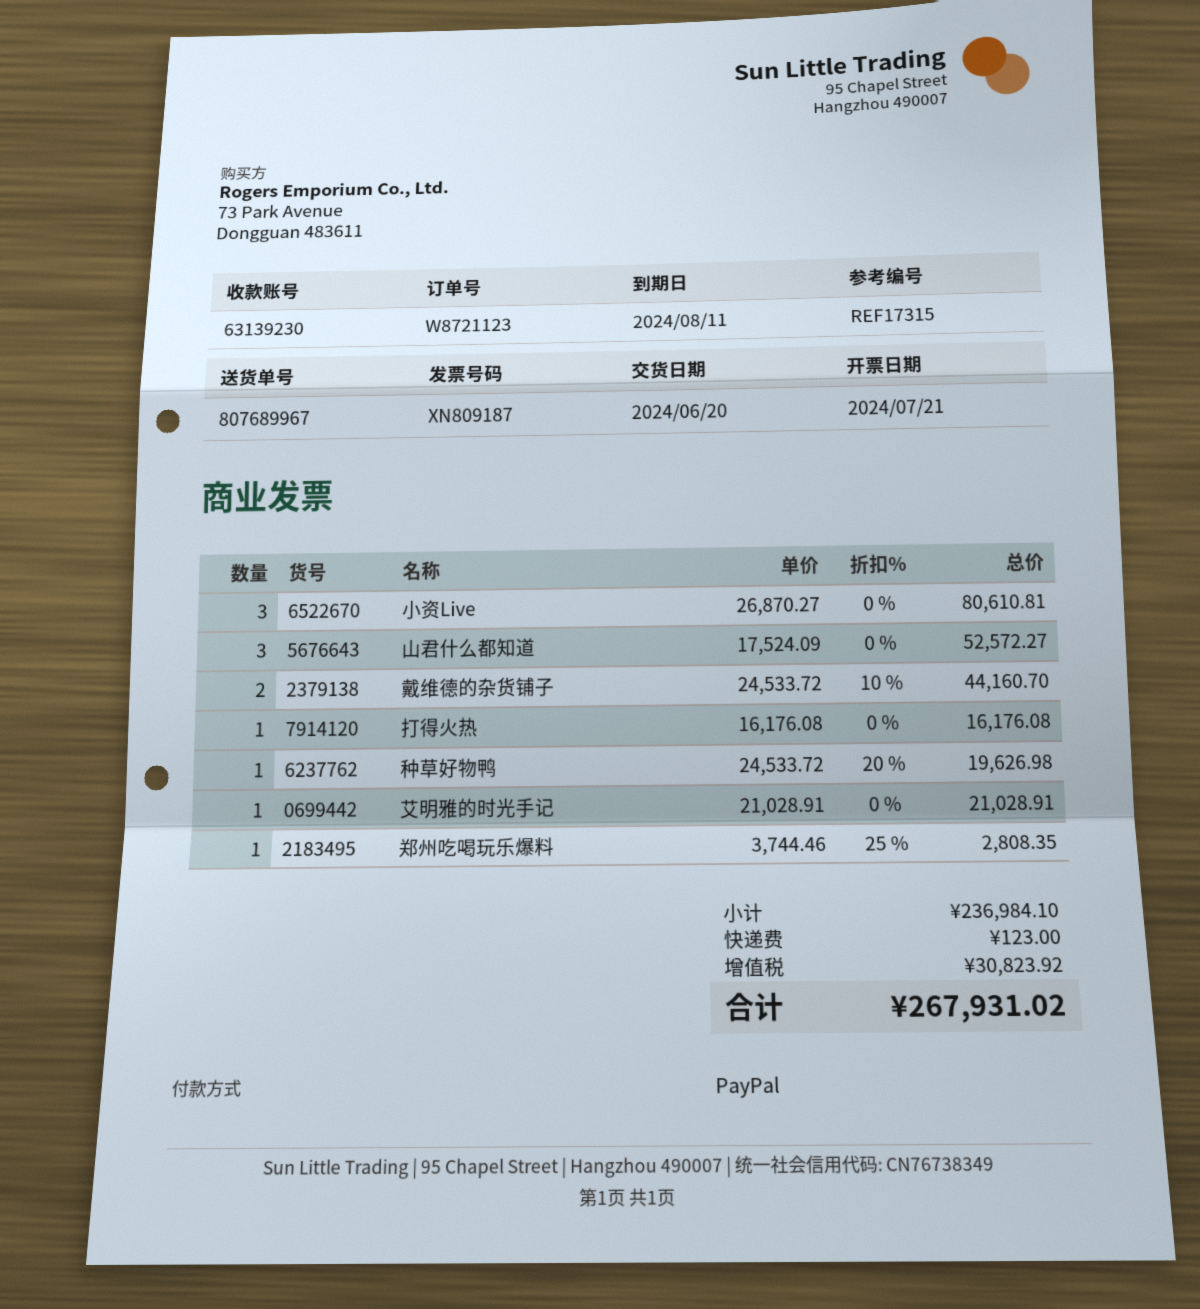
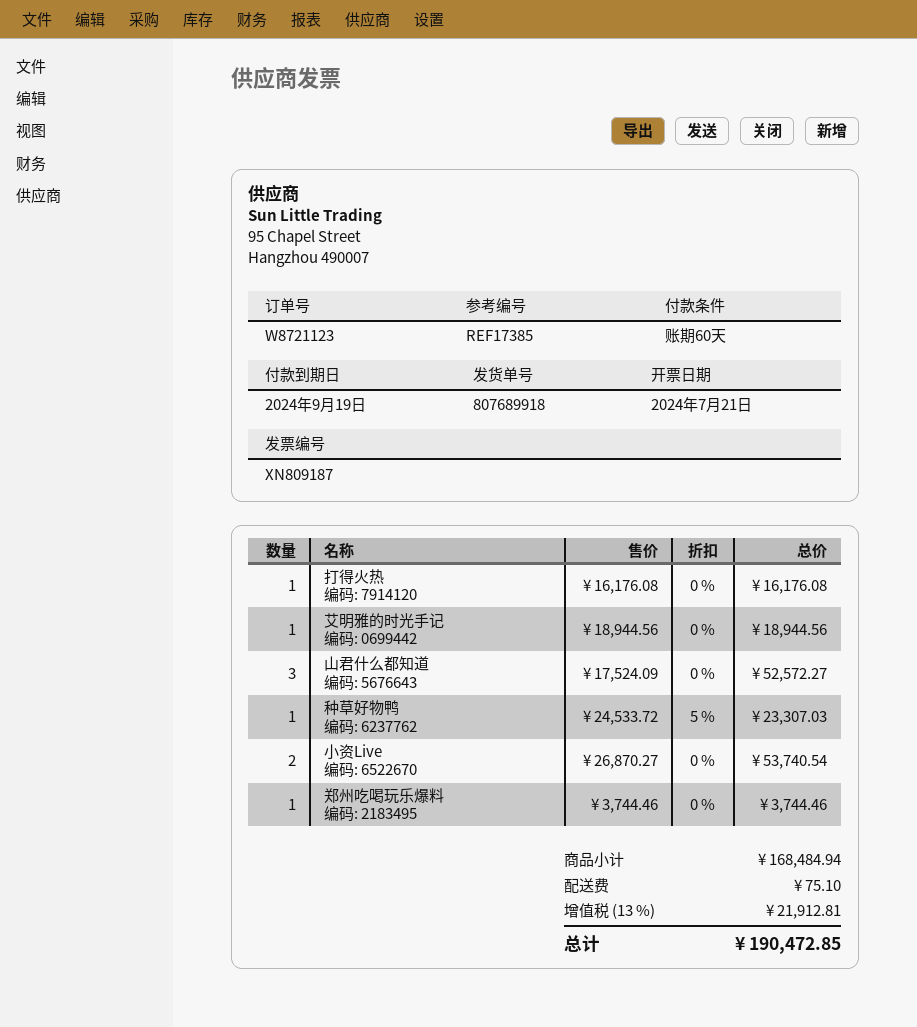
delivery note number: 807689967 -> 807689918
due date: 2024-08-11 -> 2024-09-19
reference: REF17315 -> REF17385
小资Live: 3 x 26870.27 = 80610.81 -> 2 x 26870.27 = 53740.54
戴维德的杂货铺子: 2 x 24533.72 - 10% = 44160.70 -> none
种草好物鸭: 1 x 24533.72 - 20% = 19626.98 -> 1 x 24533.72 - 5% = 23307.03
艾明雅的时光手记: 1 x 21028.91 = 21028.91 -> 1 x 18944.56 = 18944.56
郑州吃喝玩乐爆料: 1 x 3744.46 - 25% = 2808.35 -> 1 x 3744.46 = 3744.46
subtotal: 236984.10 -> 168484.94
shipping: 123.00 -> 75.10
tax: 30823.92 -> 21912.81
total: 267931.02 -> 190472.85

